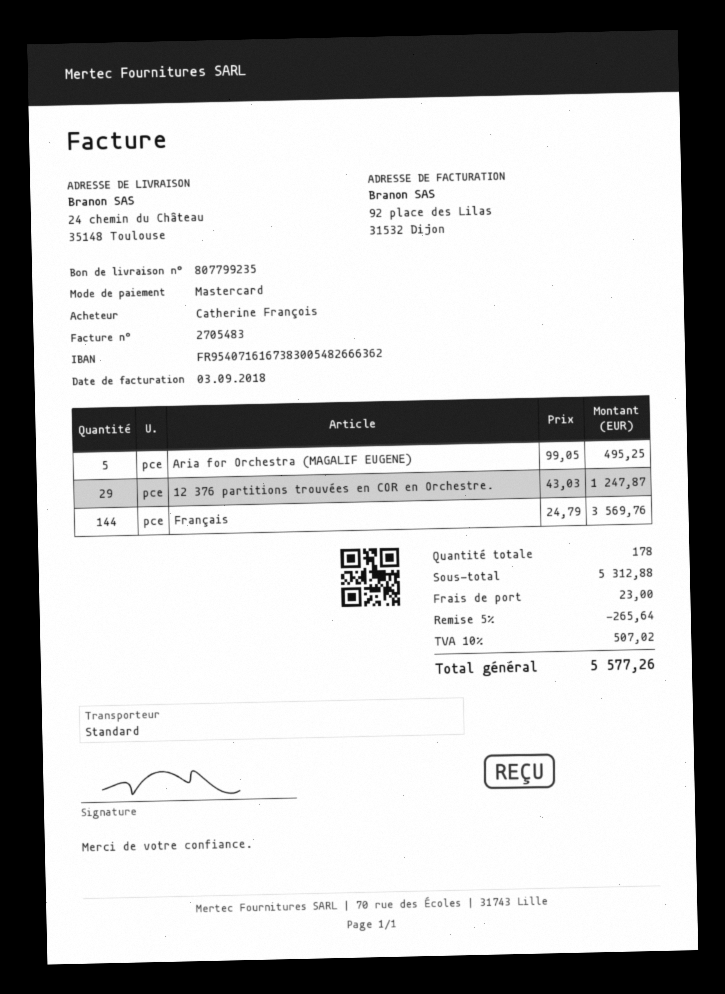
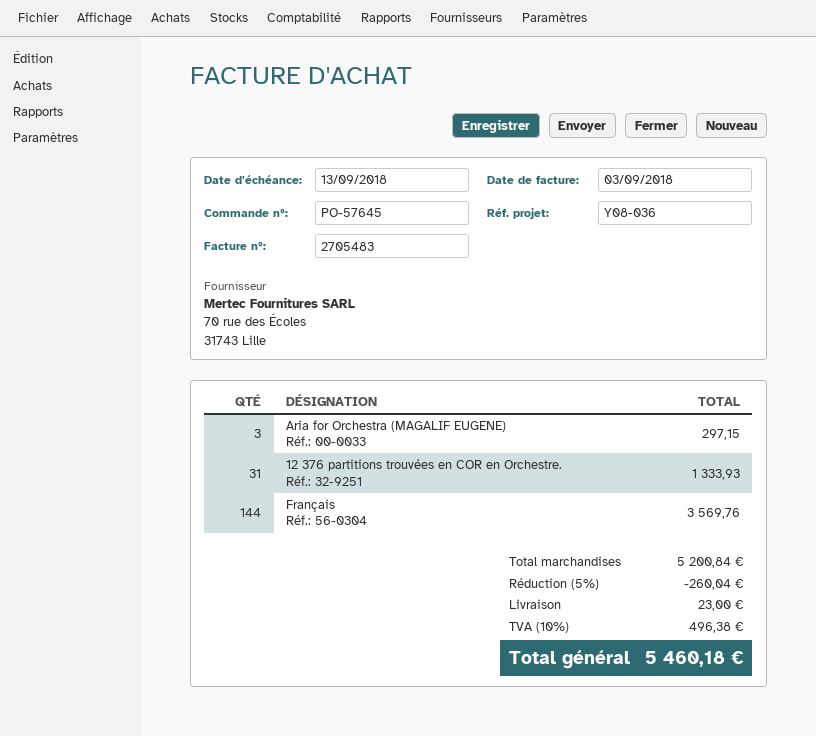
Aria for Orchestra (MAGALIF EUGENE): 5 for 495.25 -> 3 for 297.15
12 376 partitions trouvées en COR en Orchestre.: 29 for 1247.87 -> 31 for 1333.93
subtotal: 5312.88 -> 5200.84
discount: 5% = 265.64 -> 5% = 260.04
tax: 10% = 507.02 -> 10% = 496.38
total: 5577.26 -> 5460.18

